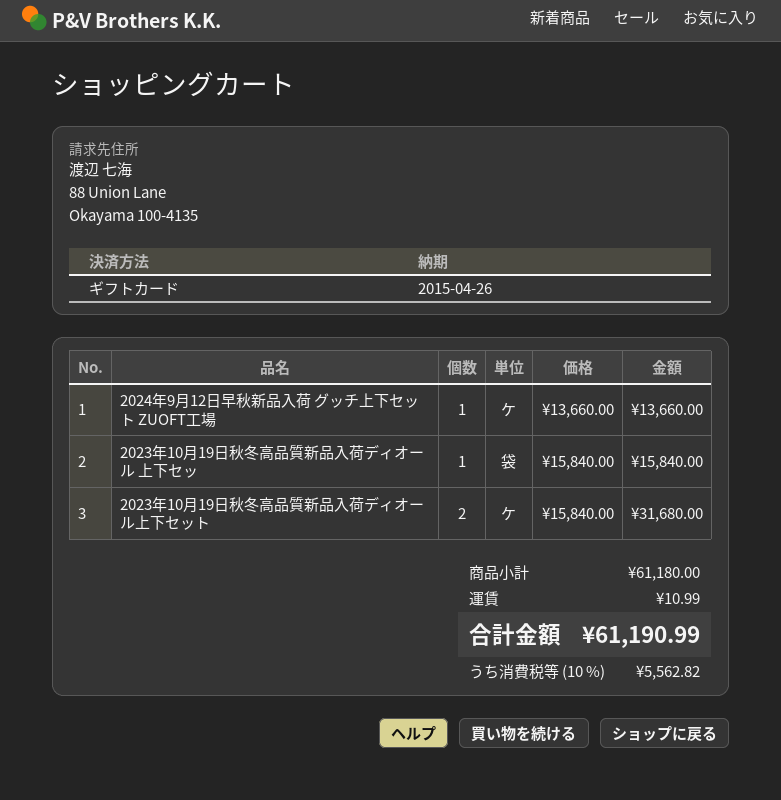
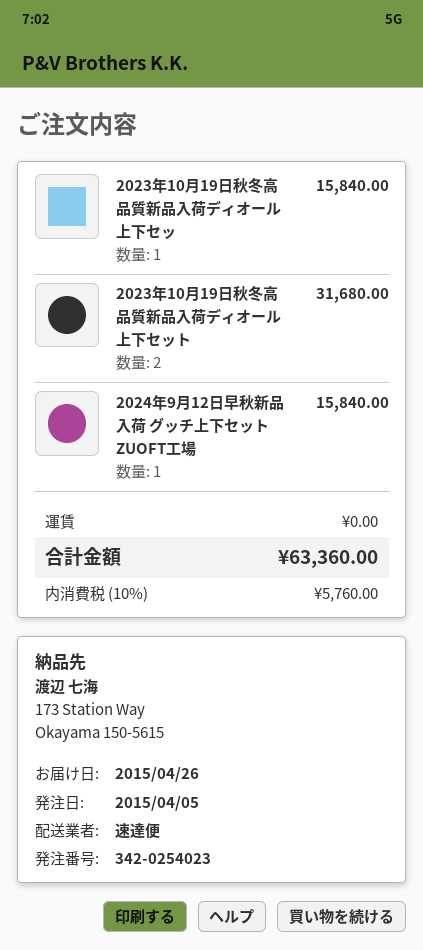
2024年9月12日早秋新品入荷 グッチ上下セット ZUOFT工場: 1 for 13660.00 -> 1 for 15840.00
shipping: 10.99 -> 0.00
tax: 10% = 5562.82 -> 10% = 5760.00
total: 61190.99 -> 63360.00

